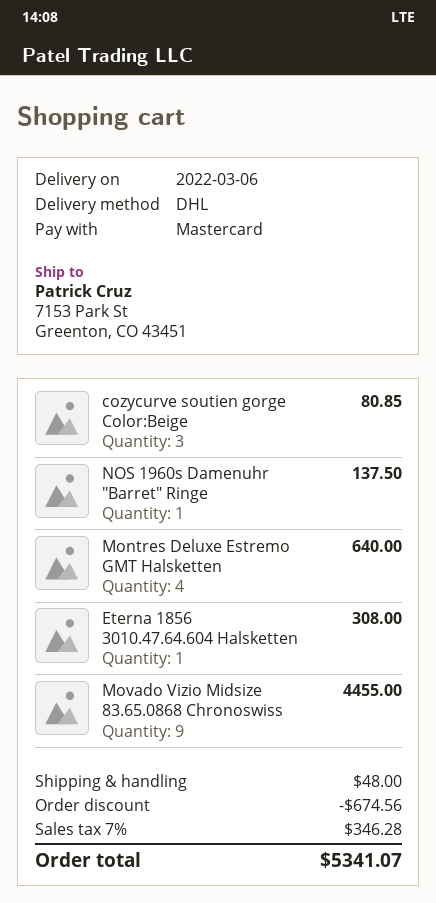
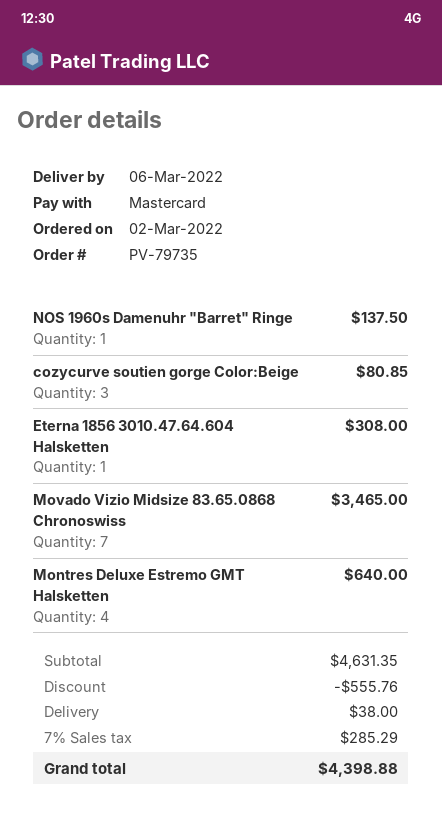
Movado Vizio Midsize 83.65.0868 Chronoswiss: 9 for 4455.00 -> 7 for 3465.00
discount: 674.56 -> 555.76
shipping: 48.00 -> 38.00
tax: 7% = 346.28 -> 7% = 285.29
total: 5341.07 -> 4398.88

